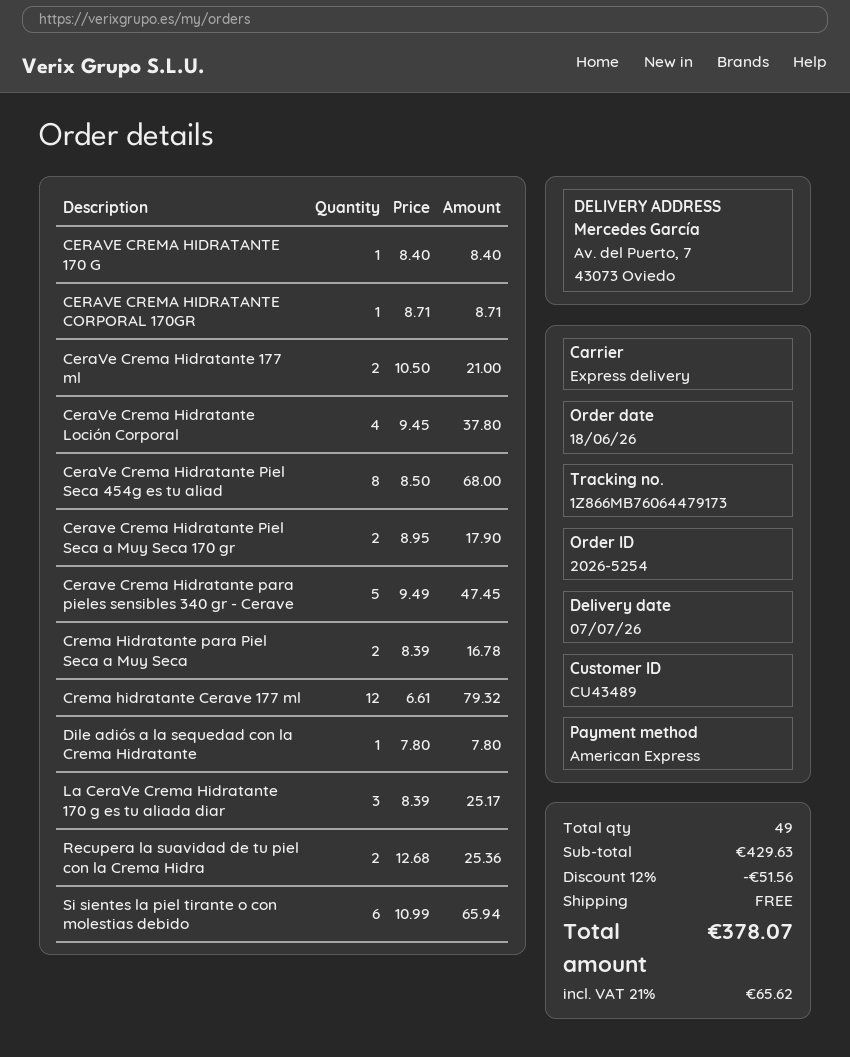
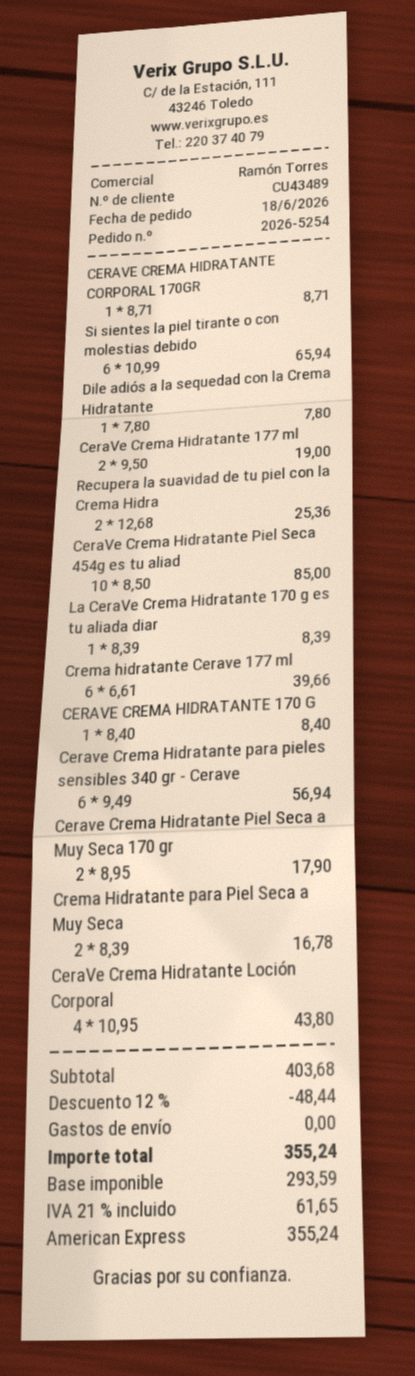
CeraVe Crema Hidratante 177 ml: 2 x 10.50 = 21.00 -> 2 x 9.50 = 19.00
CeraVe Crema Hidratante Loción Corporal: 4 x 9.45 = 37.80 -> 4 x 10.95 = 43.80
CeraVe Crema Hidratante Piel Seca 454g es tu aliad: 8 x 8.50 = 68.00 -> 10 x 8.50 = 85.00
Cerave Crema Hidratante para pieles sensibles 340 gr - Cerave: 5 x 9.49 = 47.45 -> 6 x 9.49 = 56.94
Crema hidratante Cerave 177 ml: 12 x 6.61 = 79.32 -> 6 x 6.61 = 39.66
La CeraVe Crema Hidratante 170 g es tu aliada diar: 3 x 8.39 = 25.17 -> 1 x 8.39 = 8.39
subtotal: 429.63 -> 403.68
discount: 12% = 51.56 -> 12% = 48.44
tax: 21% = 65.62 -> 21% = 61.65
total: 378.07 -> 355.24

